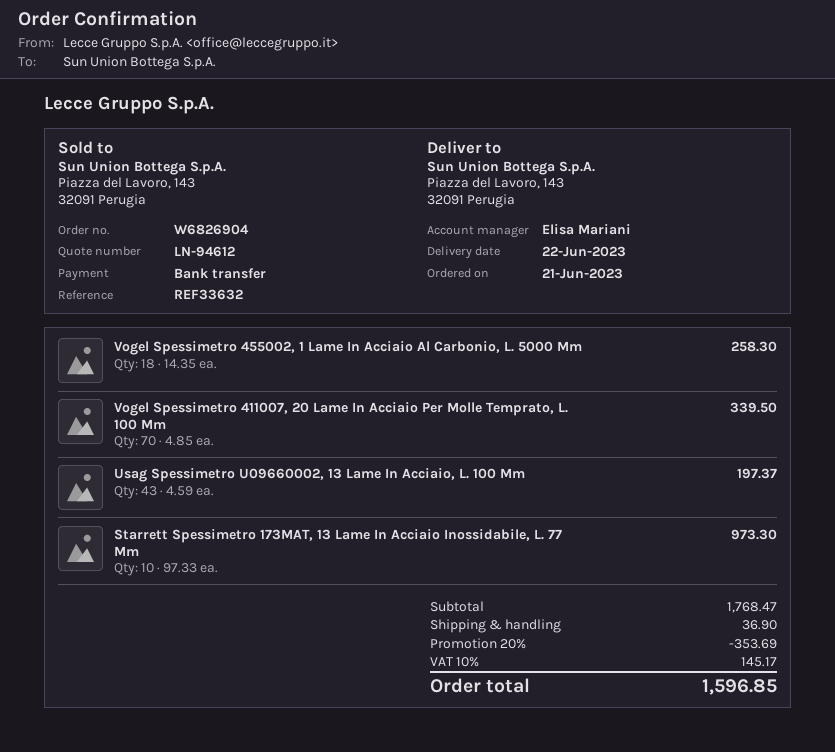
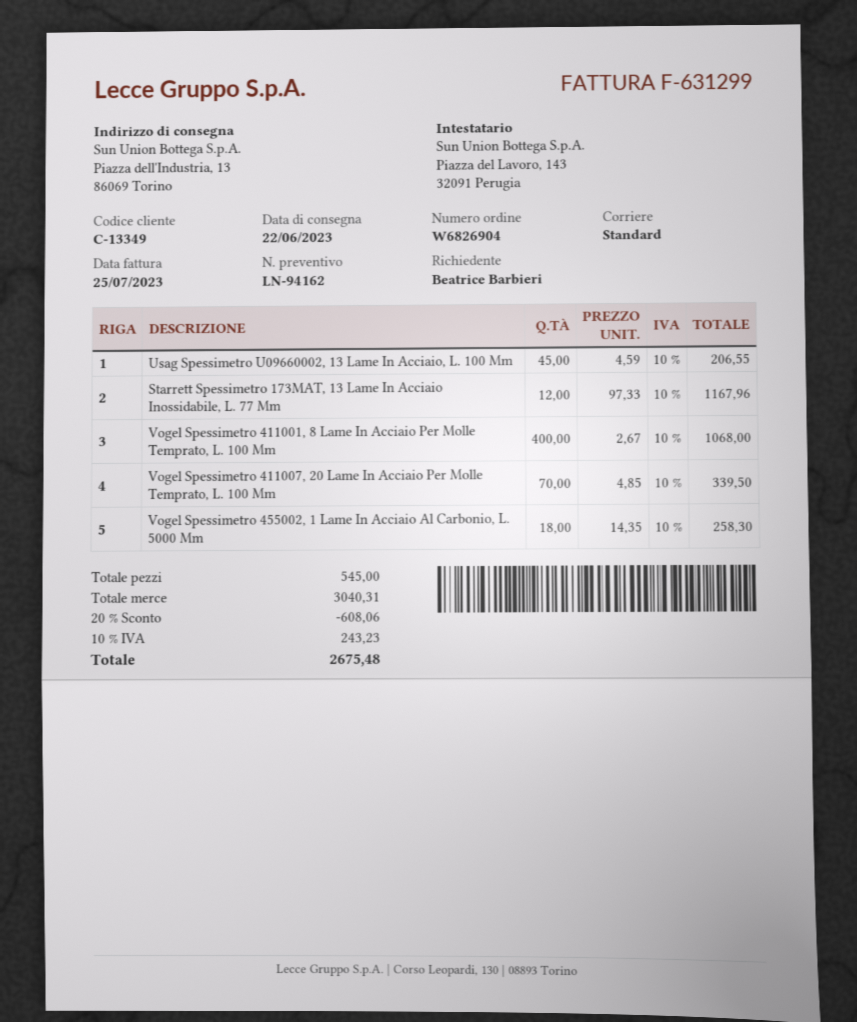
quote number: LN-94612 -> LN-94162
ship to: Piazza del Lavoro, 143, 32091 Perugia -> Piazza dell'Industria, 13, 86069 Torino
Usag Spessimetro U09660002, 13 Lame In Acciaio, L. 100 Mm: 43 x 4.59 = 197.37 -> 45 x 4.59 = 206.55
Starrett Spessimetro 173MAT, 13 Lame In Acciaio Inossidabile, L. 77 Mm: 10 x 97.33 = 973.30 -> 12 x 97.33 = 1167.96
Vogel Spessimetro 411001, 8 Lame In Acciaio Per Molle Temprato, L. 100 Mm: none -> 400 x 2.67 = 1068.00
subtotal: 1768.47 -> 3040.31
discount: 20% = 353.69 -> 20% = 608.06
shipping: 36.90 -> none
tax: 10% = 145.17 -> 10% = 243.23
total: 1596.85 -> 2675.48

